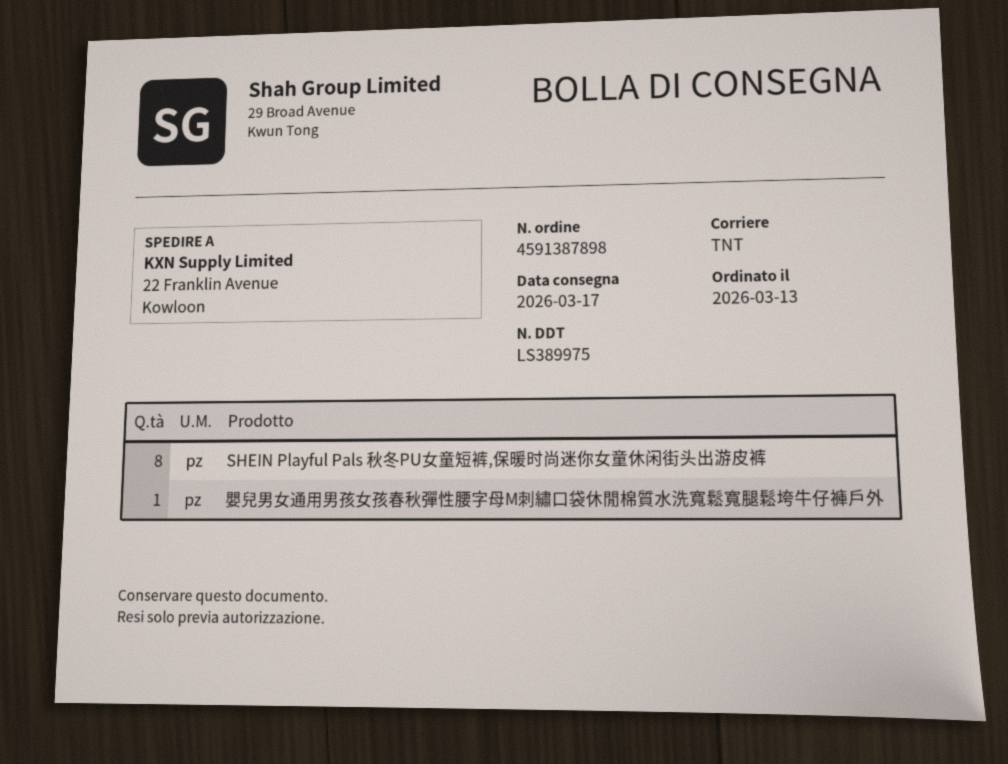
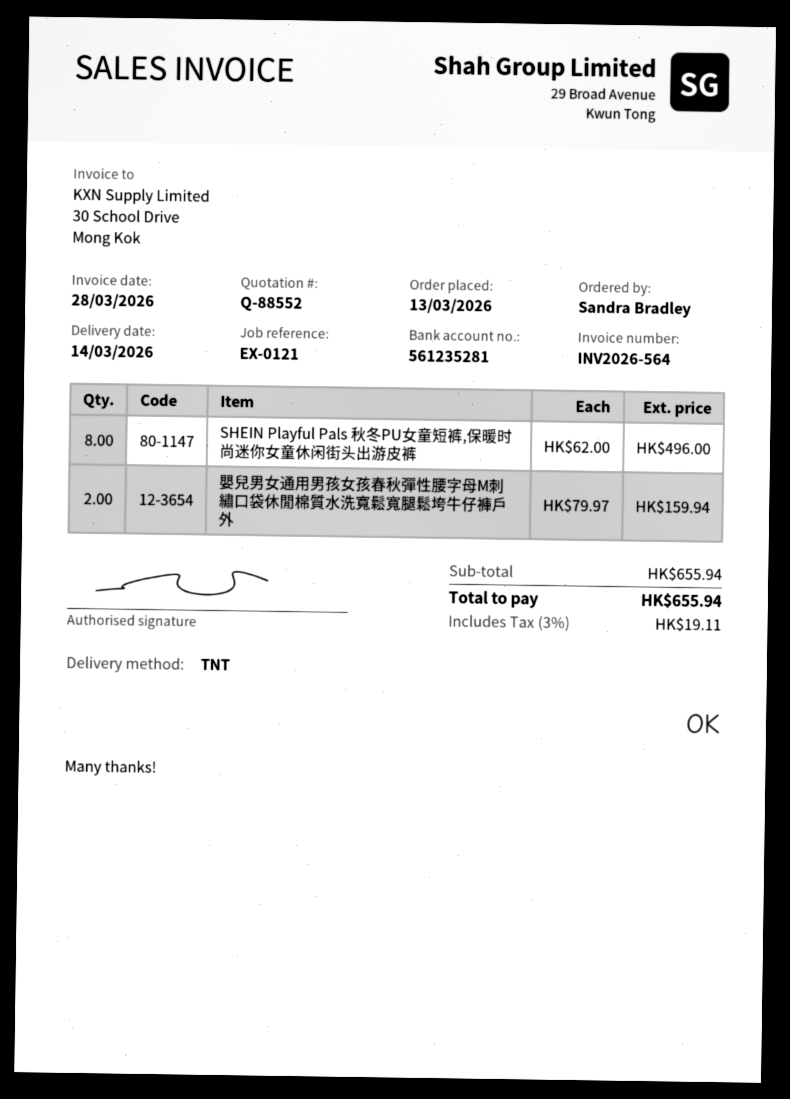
delivery date: 2026-03-17 -> 2026-03-14
嬰兒男女通用男孩女孩春秋彈性腰字母M刺繡口袋休閒棉質水洗寬鬆寬腿鬆垮牛仔褲戶外: 1 -> 2

